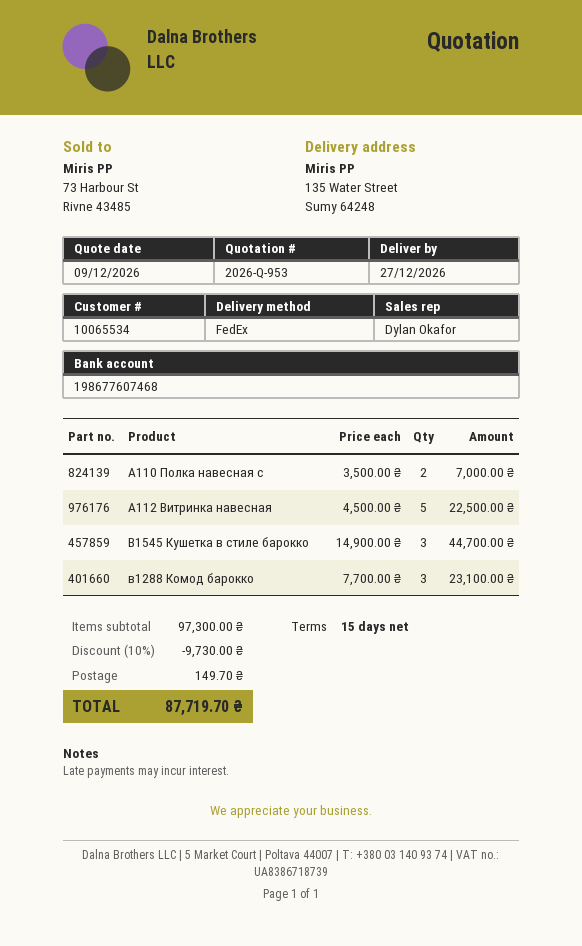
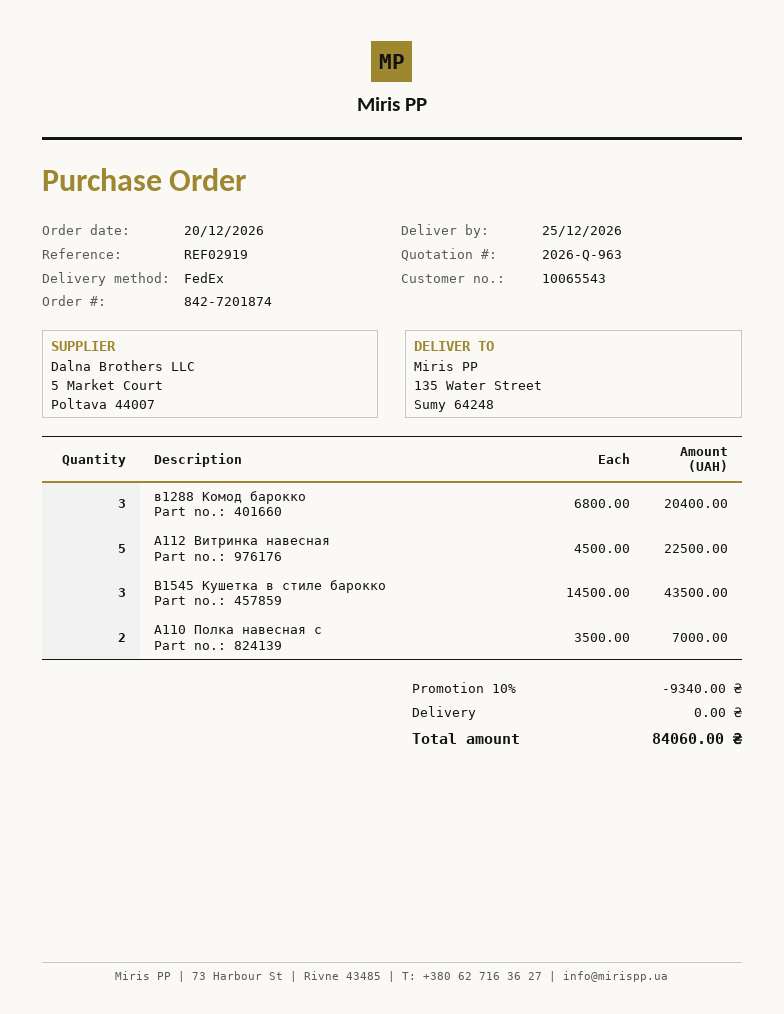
quote number: 2026-Q-953 -> 2026-Q-963
delivery date: 2026-12-27 -> 2026-12-25
customer number: 10065534 -> 10065543
В1545 Кушетка в стиле барокко: 3 x 14900.00 = 44700.00 -> 3 x 14500.00 = 43500.00
в1288 Комод барокко: 3 x 7700.00 = 23100.00 -> 3 x 6800.00 = 20400.00
discount: 10% = 9730.00 -> 10% = 9340.00
shipping: 149.70 -> 0.00
total: 87719.70 -> 84060.00

